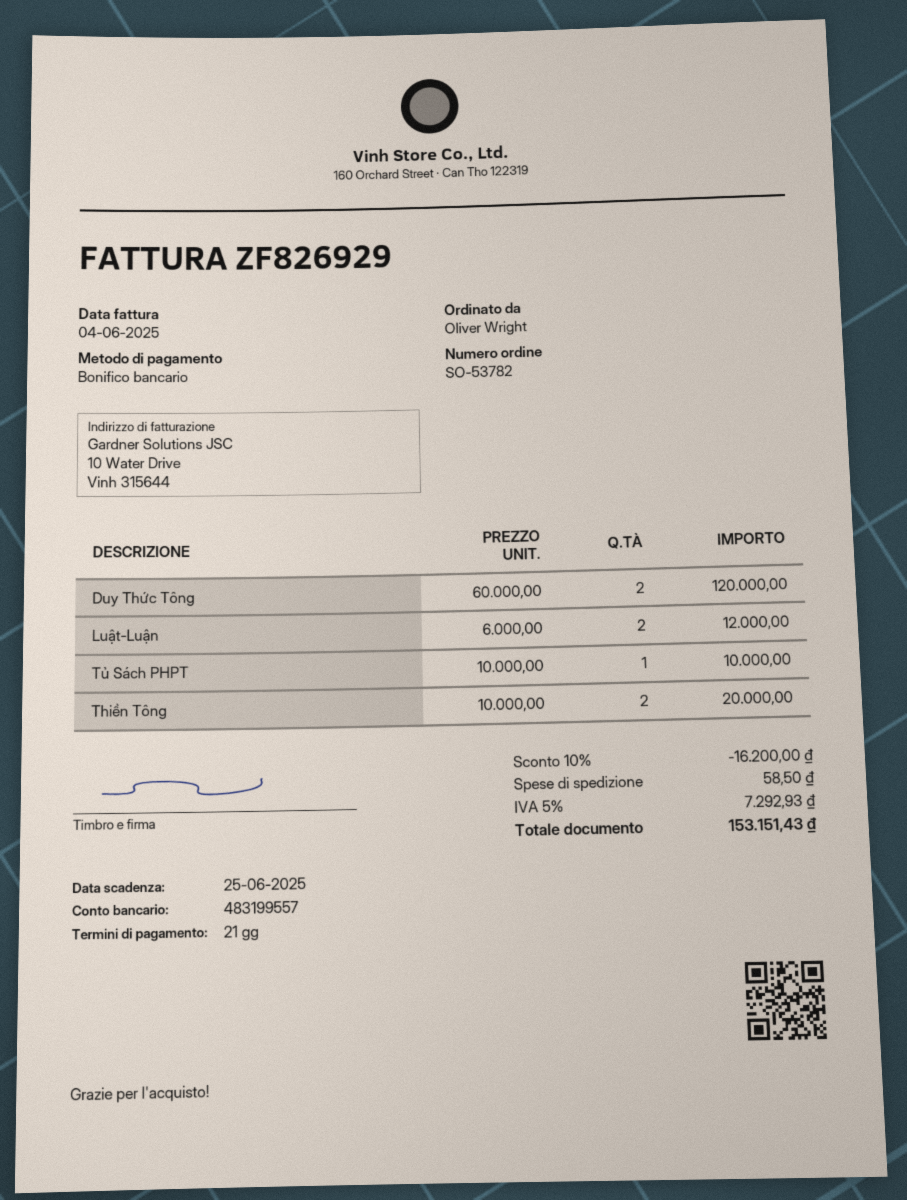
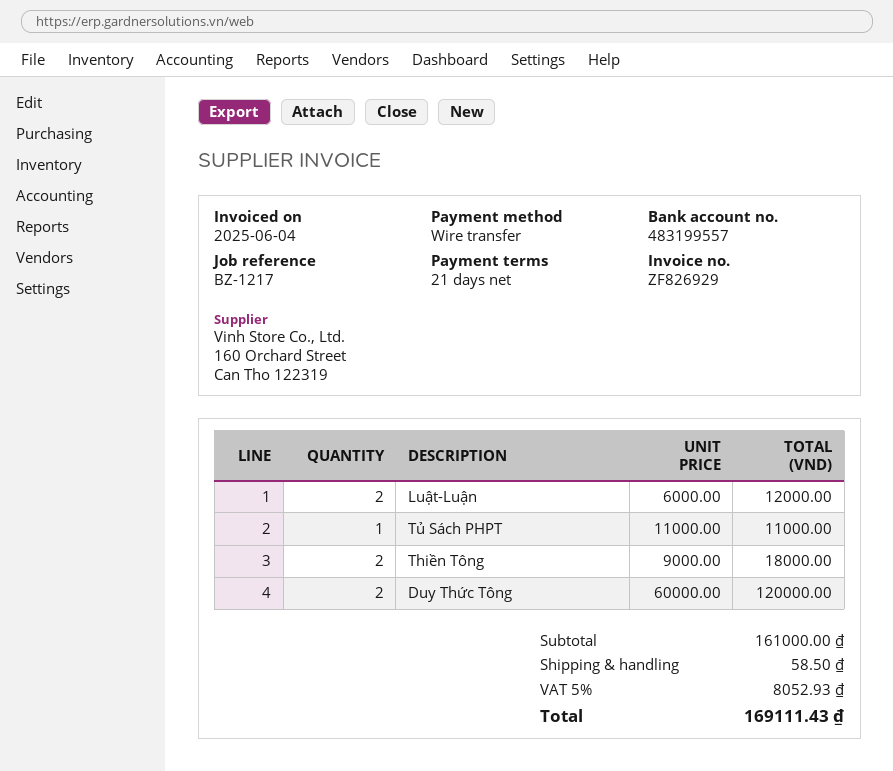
Tủ Sách PHPT: 1 x 10000.00 = 10000.00 -> 1 x 11000.00 = 11000.00
Thiền Tông: 2 x 10000.00 = 20000.00 -> 2 x 9000.00 = 18000.00
discount: 10% = 16200.00 -> none
tax: 5% = 7292.93 -> 5% = 8052.93
total: 153151.43 -> 169111.43

